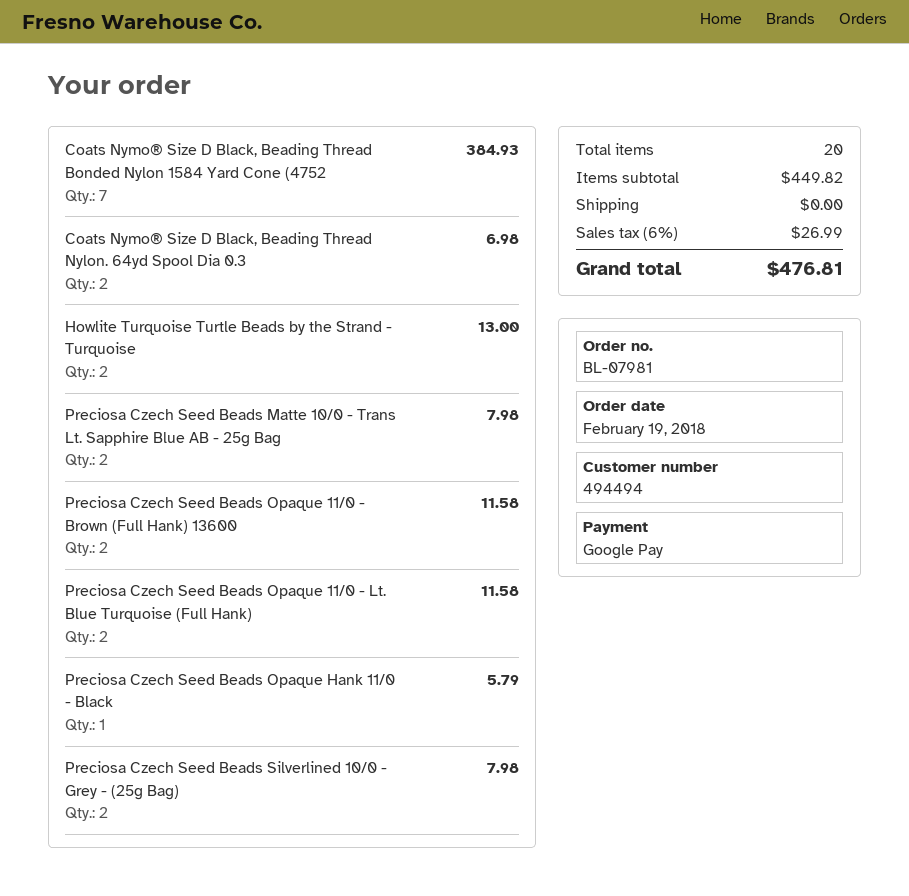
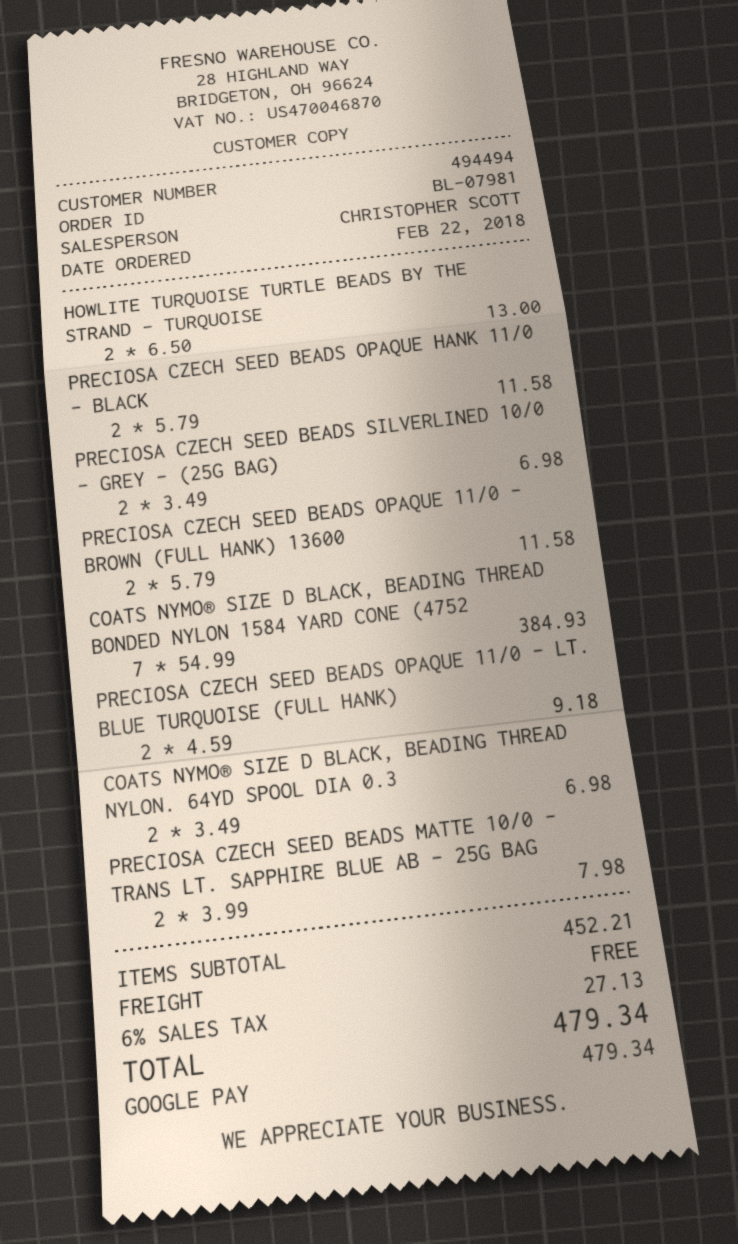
order date: 2018-02-19 -> 2018-02-22
Preciosa Czech Seed Beads Opaque 11/0 - Lt. Blue Turquoise (Full Hank): 2 for 11.58 -> 2 for 9.18
Preciosa Czech Seed Beads Opaque Hank 11/0 - Black: 1 for 5.79 -> 2 for 11.58
Preciosa Czech Seed Beads Silverlined 10/0 - Grey - (25g Bag): 2 for 7.98 -> 2 for 6.98
subtotal: 449.82 -> 452.21
tax: 6% = 26.99 -> 6% = 27.13
total: 476.81 -> 479.34

